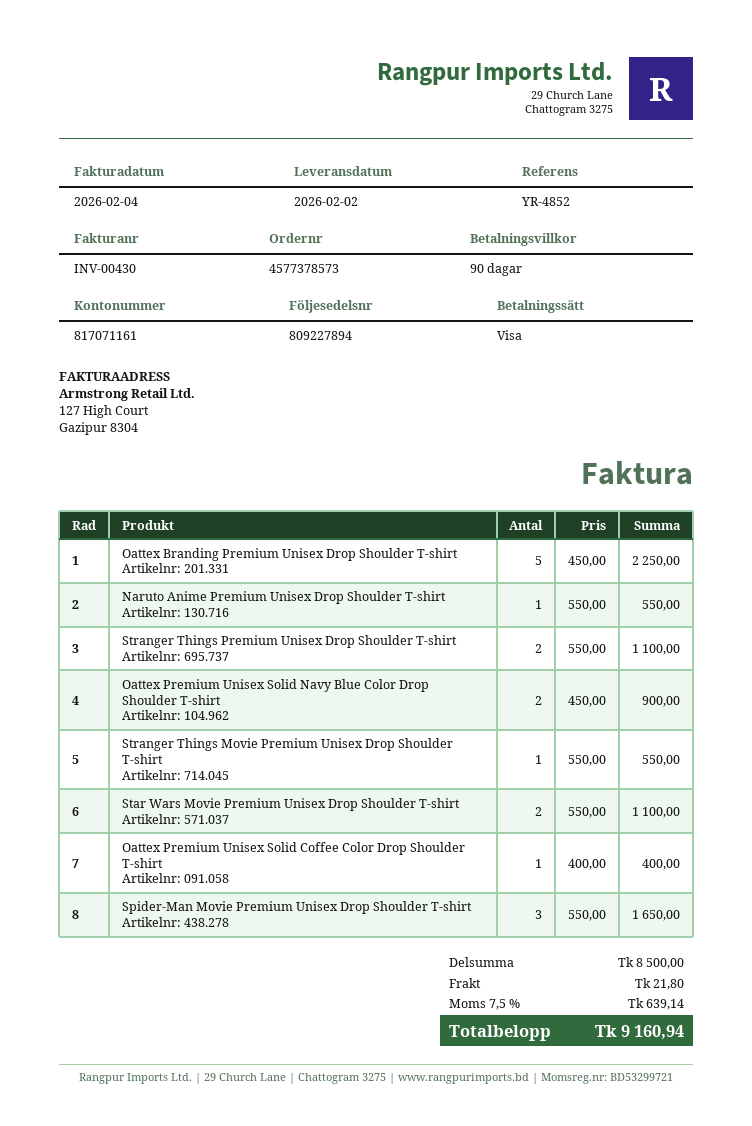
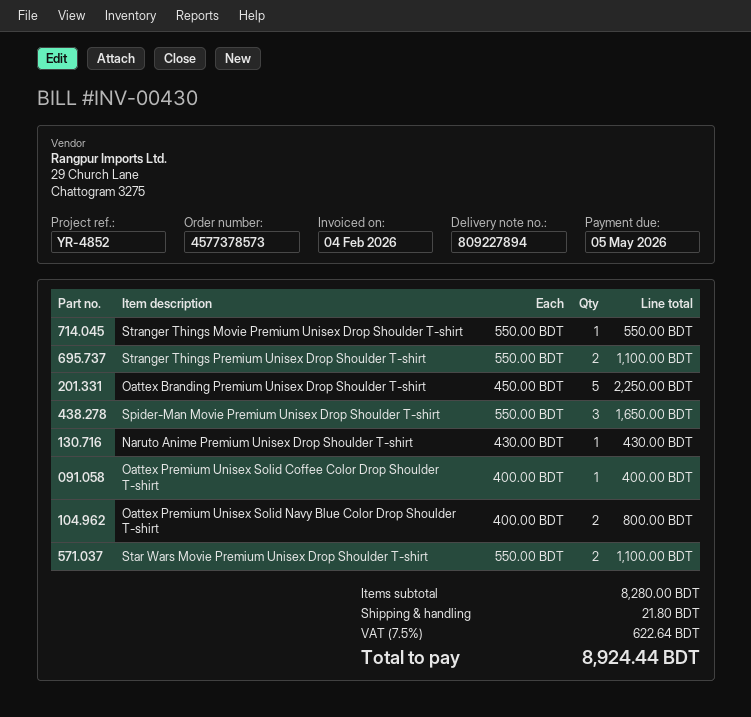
Naruto Anime Premium Unisex Drop Shoulder T-shirt: 1 x 550.00 = 550.00 -> 1 x 430.00 = 430.00
Oattex Premium Unisex Solid Navy Blue Color Drop Shoulder T-shirt: 2 x 450.00 = 900.00 -> 2 x 400.00 = 800.00
subtotal: 8500.00 -> 8280.00
tax: 7.5% = 639.14 -> 7.5% = 622.64
total: 9160.94 -> 8924.44

